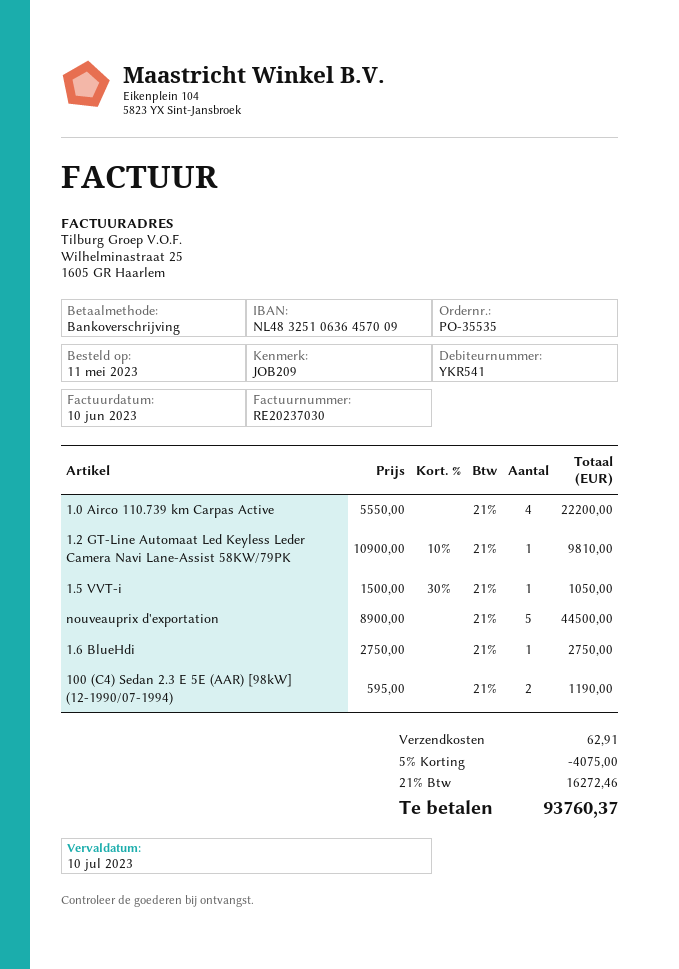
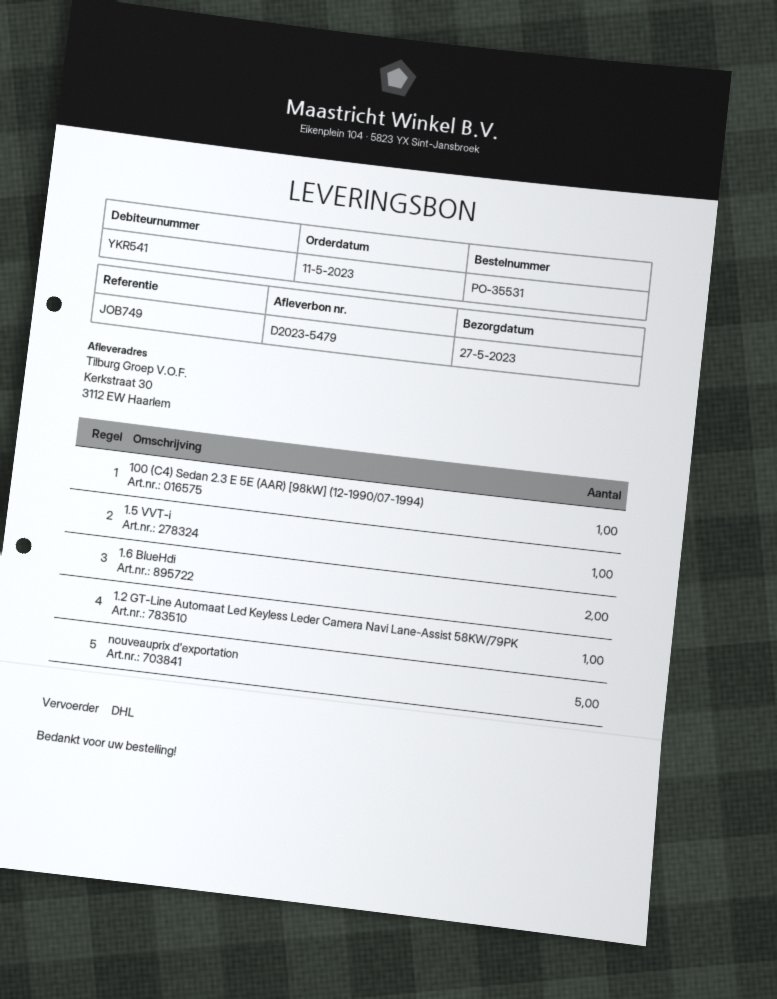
order number: PO-35535 -> PO-35531
reference: JOB209 -> JOB749
1.0 Airco 110.739 km Carpas Active: 4 -> none
1.6 BlueHdi: 1 -> 2
100 (C4) Sedan 2.3 E 5E (AAR) [98kW] (12-1990/07-1994): 2 -> 1

